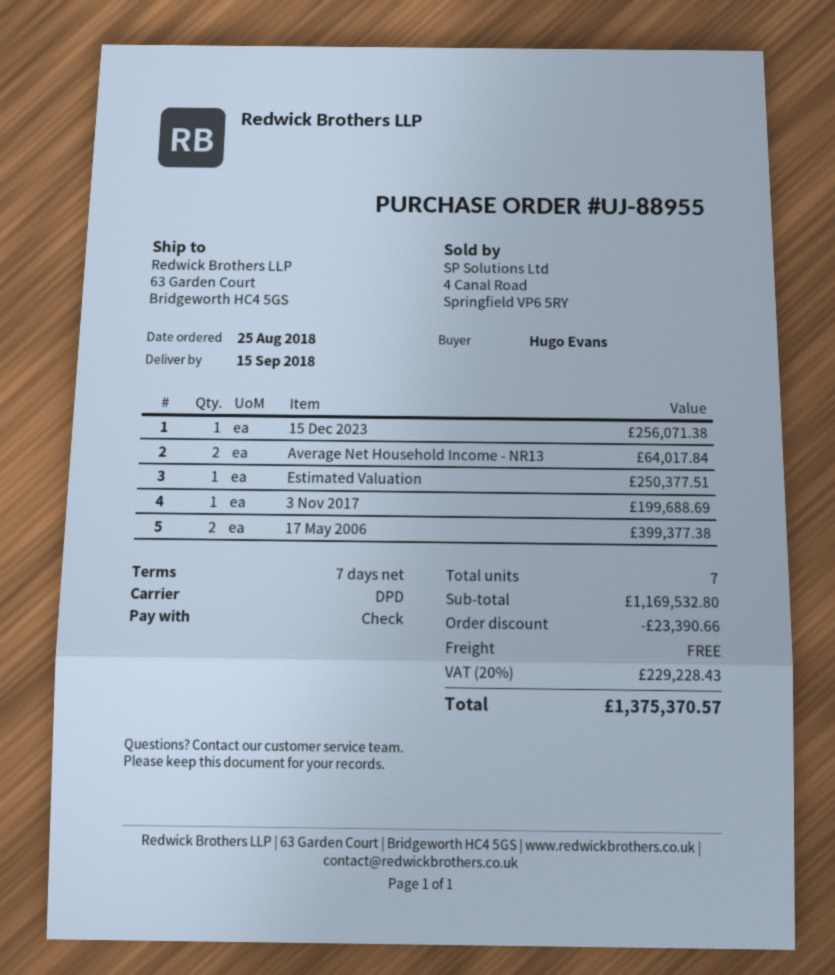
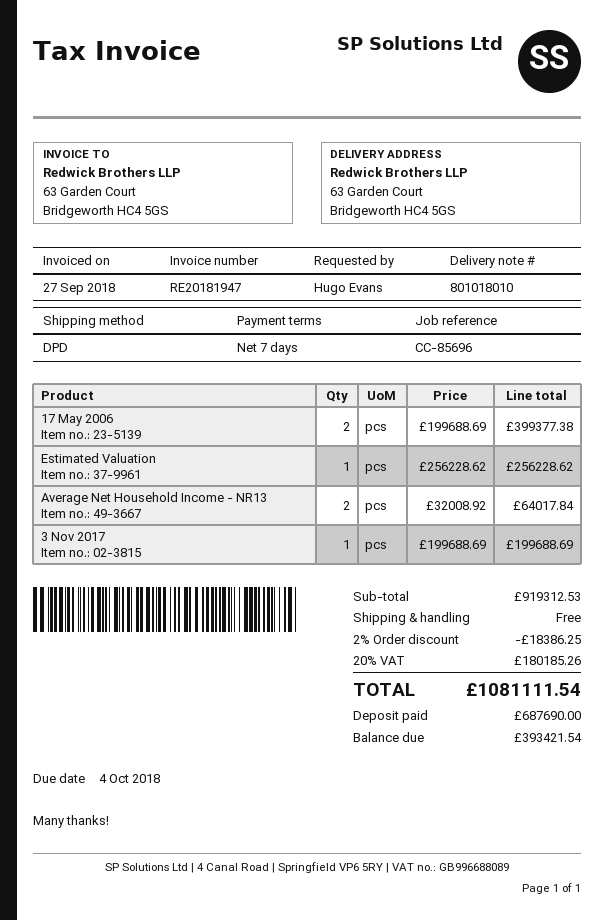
15 Dec 2023: 1 for 256071.38 -> none
Estimated Valuation: 1 for 250377.51 -> 1 for 256228.62
subtotal: 1169532.80 -> 919312.53
discount: 23390.66 -> 18386.25
tax: 20% = 229228.43 -> 20% = 180185.26
total: 1375370.57 -> 1081111.54

